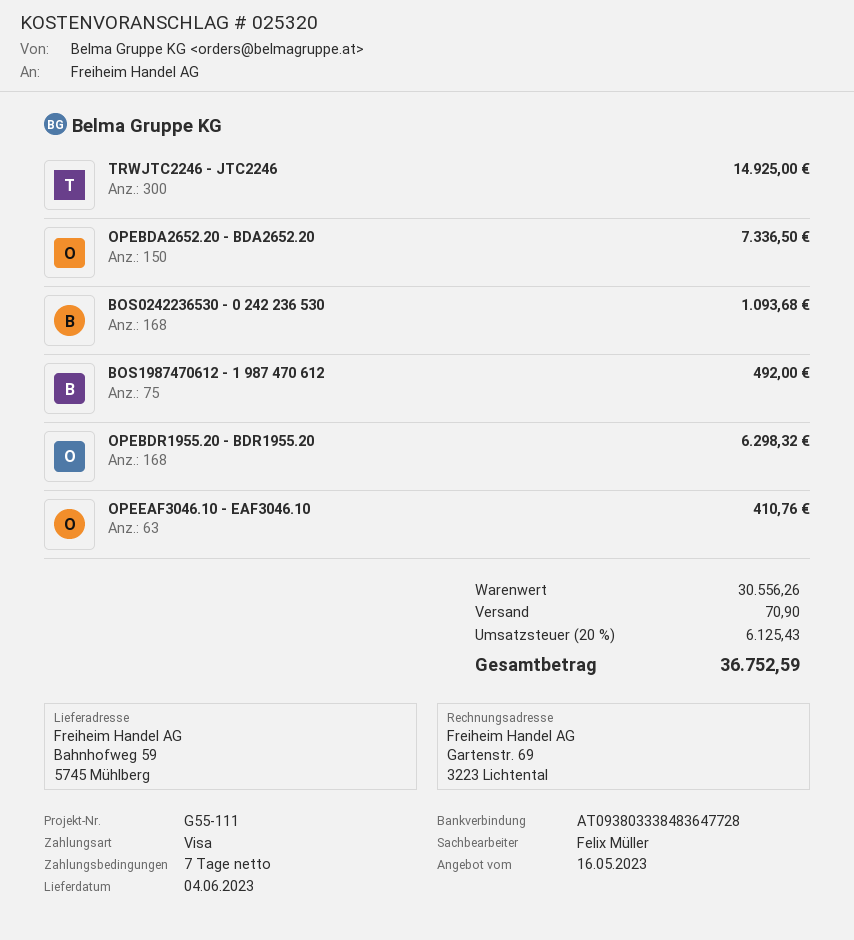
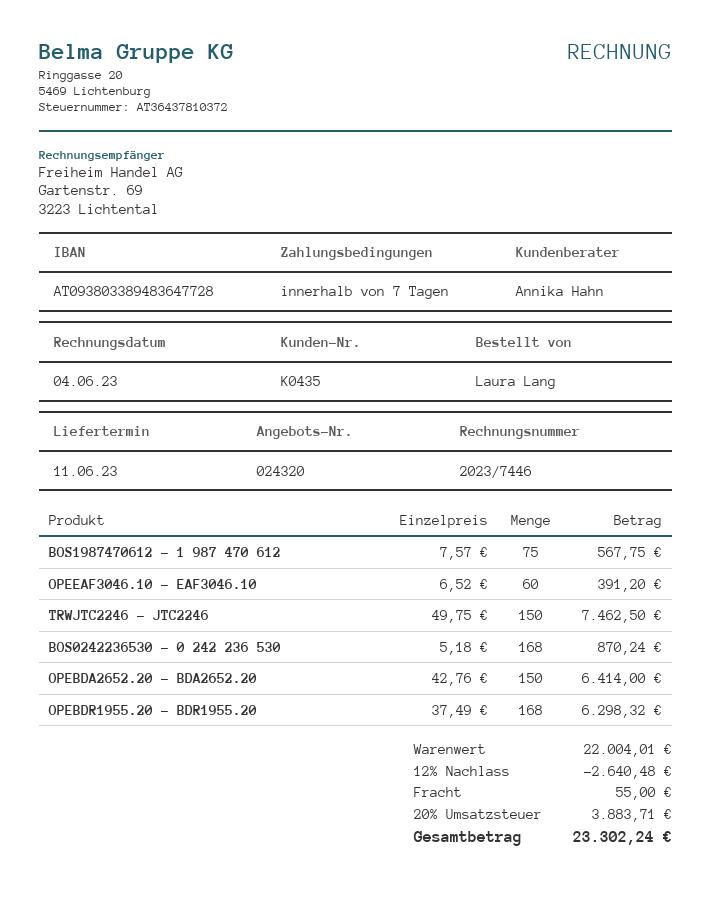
quote number: 025320 -> 024320
delivery date: 2023-06-04 -> 2023-06-11
sales rep: Felix Müller -> Annika Hahn
bank account: AT093803338483647728 -> AT093803389483647728
TRWJTC2246 - JTC2246: 300 for 14925.00 -> 150 for 7462.50
OPEBDA2652.20 - BDA2652.20: 150 for 7336.50 -> 150 for 6414.00
BOS0242236530 - 0 242 236 530: 168 for 1093.68 -> 168 for 870.24
BOS1987470612 - 1 987 470 612: 75 for 492.00 -> 75 for 567.75
OPEEAF3046.10 - EAF3046.10: 63 for 410.76 -> 60 for 391.20
subtotal: 30556.26 -> 22004.01
discount: none -> 12% = 2640.48
shipping: 70.90 -> 55.00
tax: 20% = 6125.43 -> 20% = 3883.71
total: 36752.59 -> 23302.24

